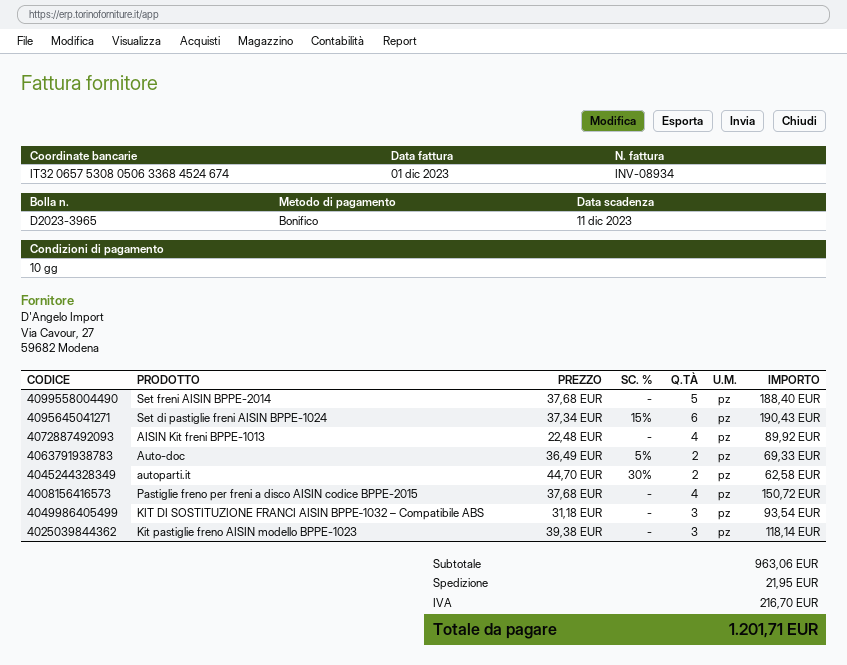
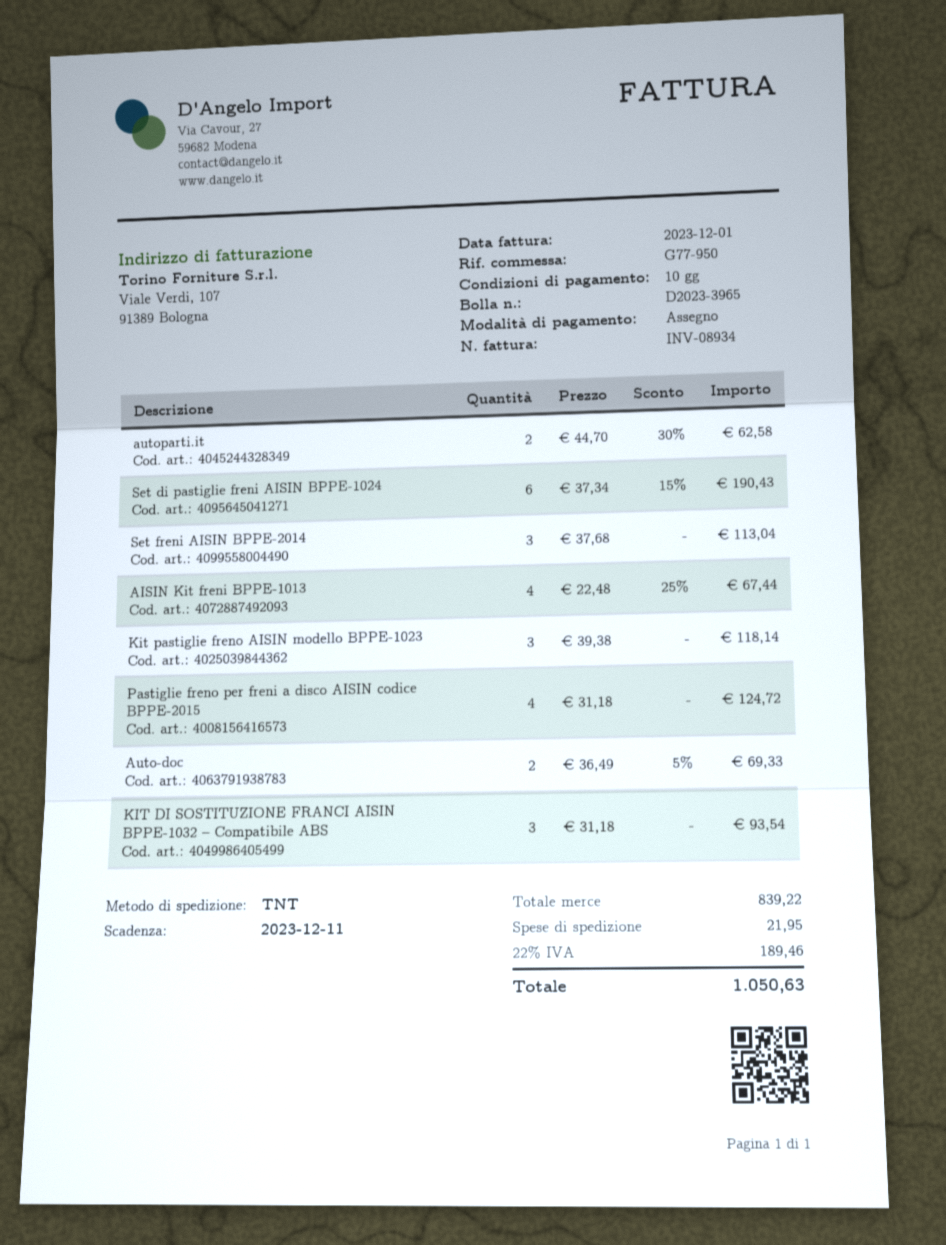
payment method: bank transfer -> cheque
Set freni AISIN BPPE-2014: 5 x 37.68 = 188.40 -> 3 x 37.68 = 113.04
AISIN Kit freni BPPE-1013: 4 x 22.48 = 89.92 -> 4 x 22.48 - 25% = 67.44
Pastiglie freno per freni a disco AISIN codice BPPE-2015: 4 x 37.68 = 150.72 -> 4 x 31.18 = 124.72
subtotal: 963.06 -> 839.22
tax: 216.70 -> 189.46
total: 1201.71 -> 1050.63

